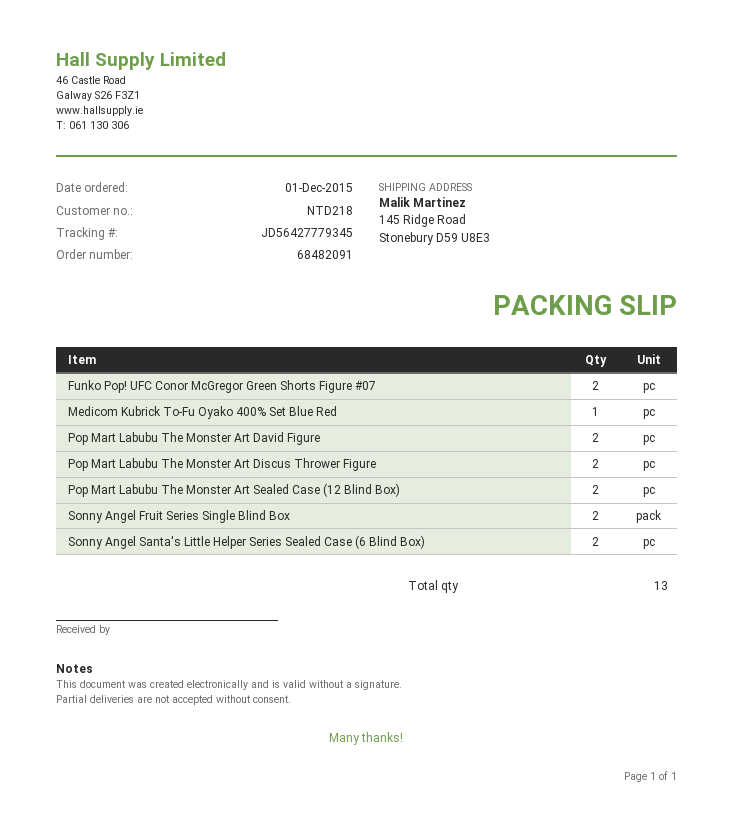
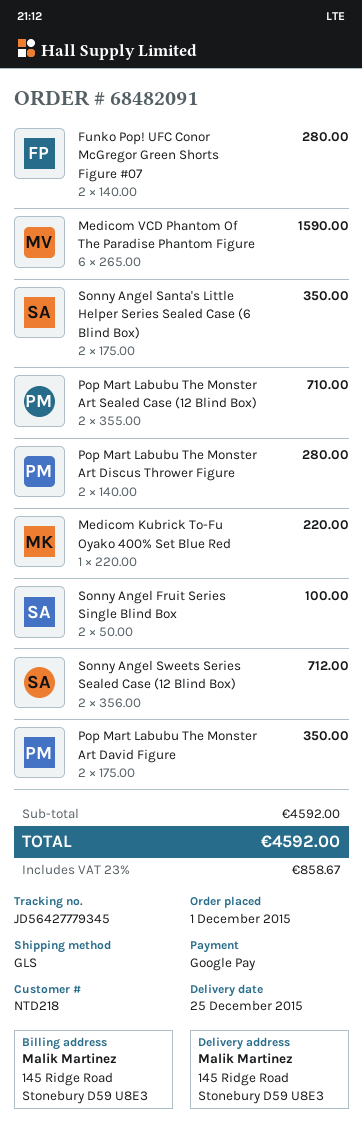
Medicom VCD Phantom Of The Paradise Phantom Figure: none -> 6
Sonny Angel Sweets Series Sealed Case (12 Blind Box): none -> 2

